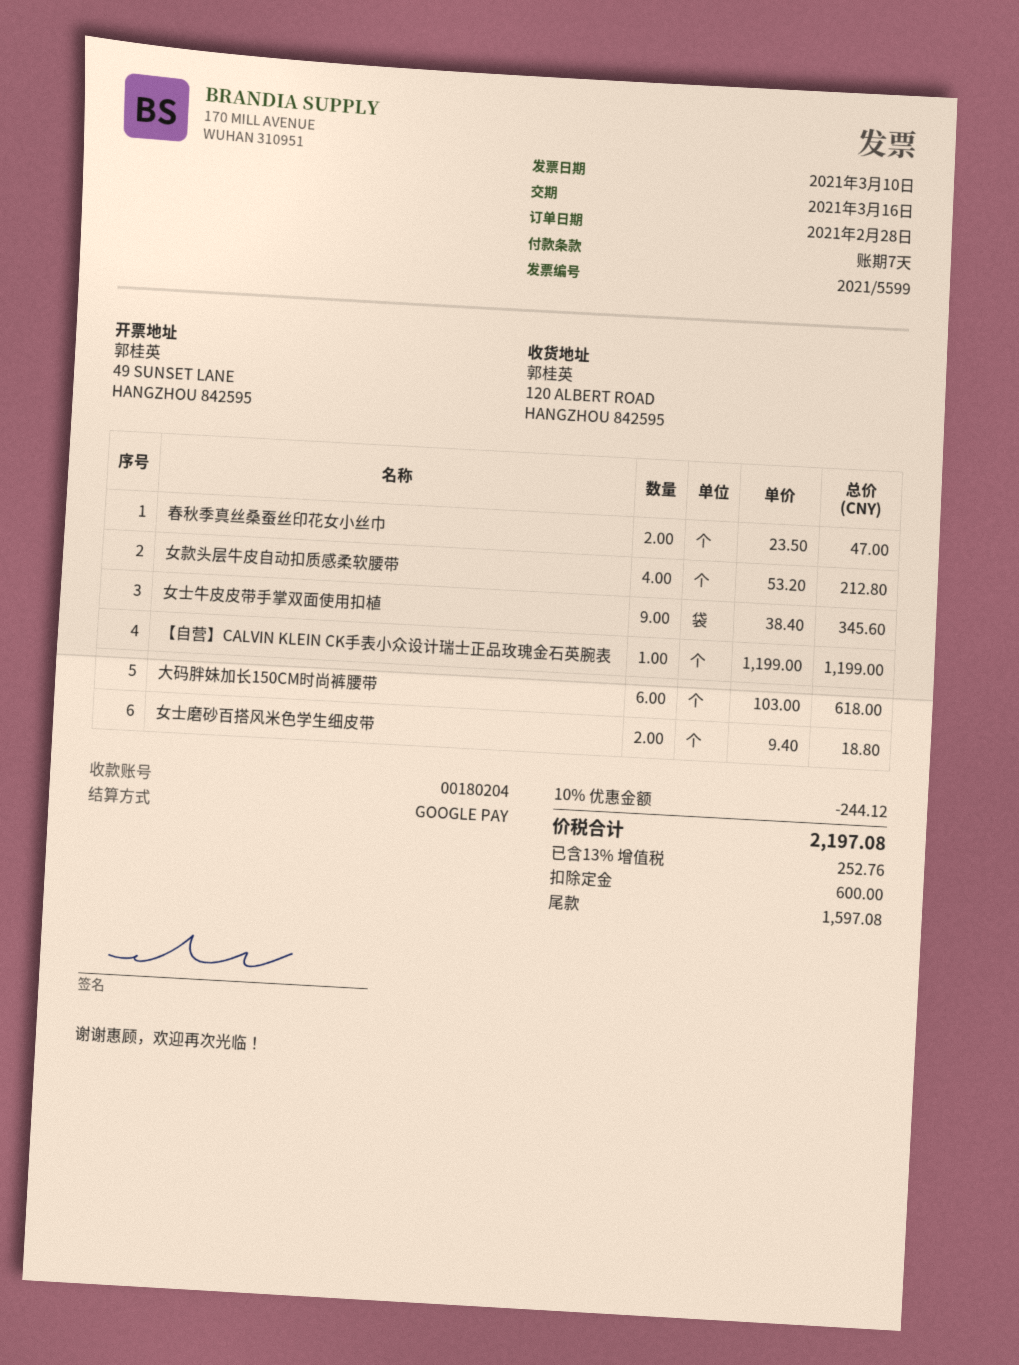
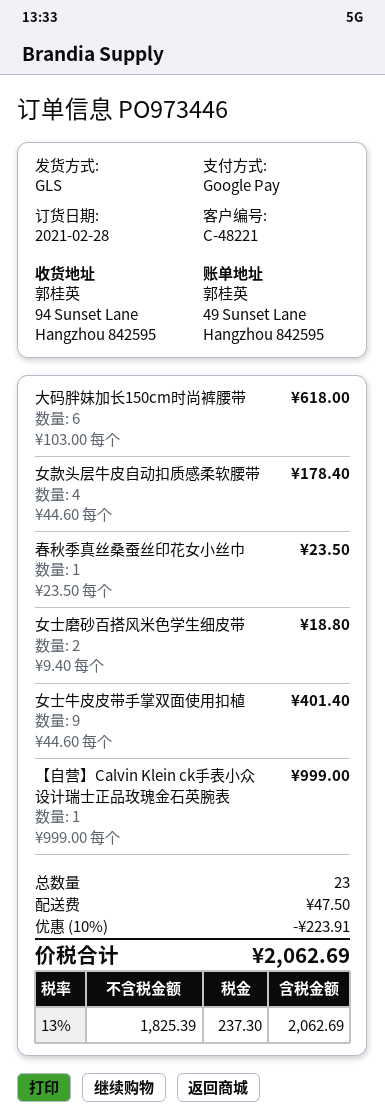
ship to: 120 ALBERT ROAD, HANGZHOU 842595 -> 94 Sunset Lane, Hangzhou 842595
春秋季真丝桑蚕丝印花女小丝巾: 2 x 23.50 = 47.00 -> 1 x 23.50 = 23.50
女款头层牛皮自动扣质感柔软腰带: 4 x 53.20 = 212.80 -> 4 x 44.60 = 178.40
女士牛皮皮带手掌双面使用扣植: 9 x 38.40 = 345.60 -> 9 x 44.60 = 401.40
【自营】CALVIN KLEIN CK手表小众设计瑞士正品玫瑰金石英腕表: 1 x 1199.00 = 1199.00 -> 1 x 999.00 = 999.00
discount: 10% = 244.12 -> 10% = 223.91
shipping: none -> 47.50
tax: 13% = 252.76 -> 13% = 237.30
total: 2197.08 -> 2062.69

